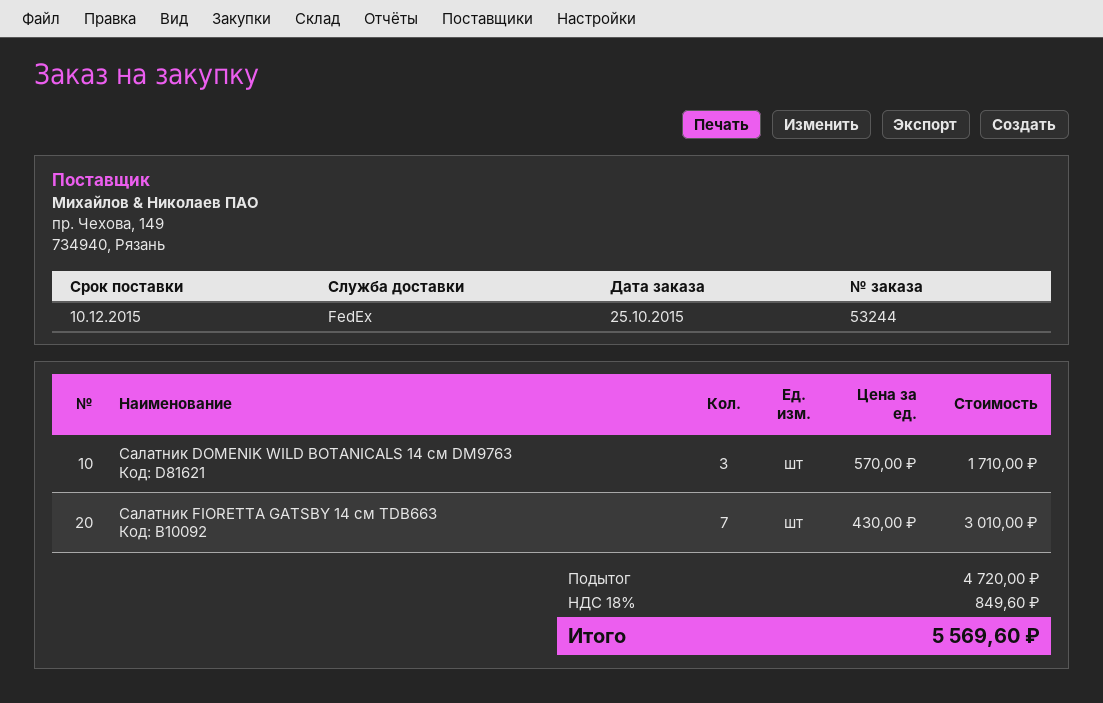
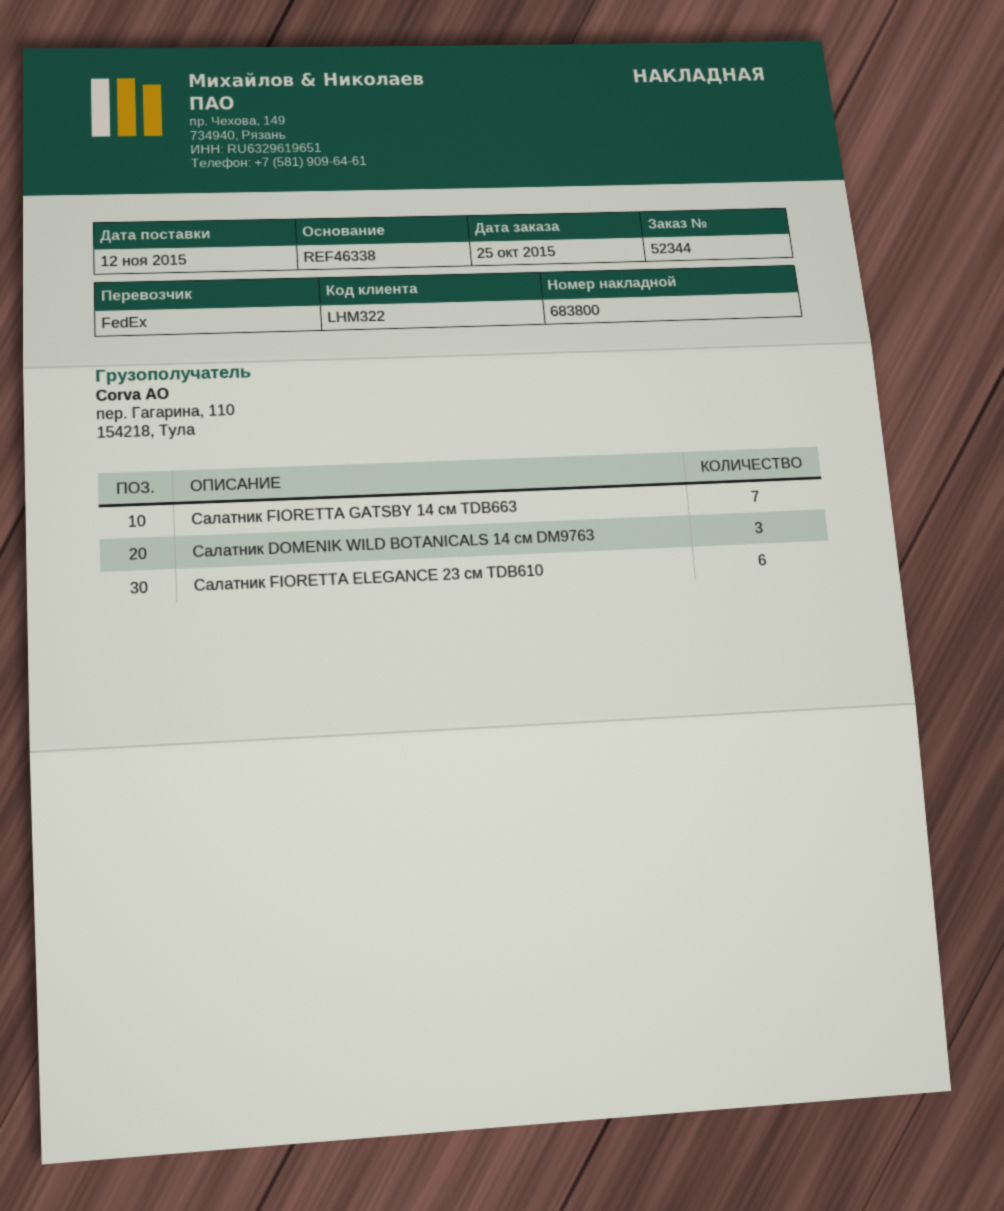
order number: 53244 -> 52344
delivery date: 2015-12-10 -> 2015-11-12
Салатник FIORETTA ELEGANCE 23 см TDB610: none -> 6

